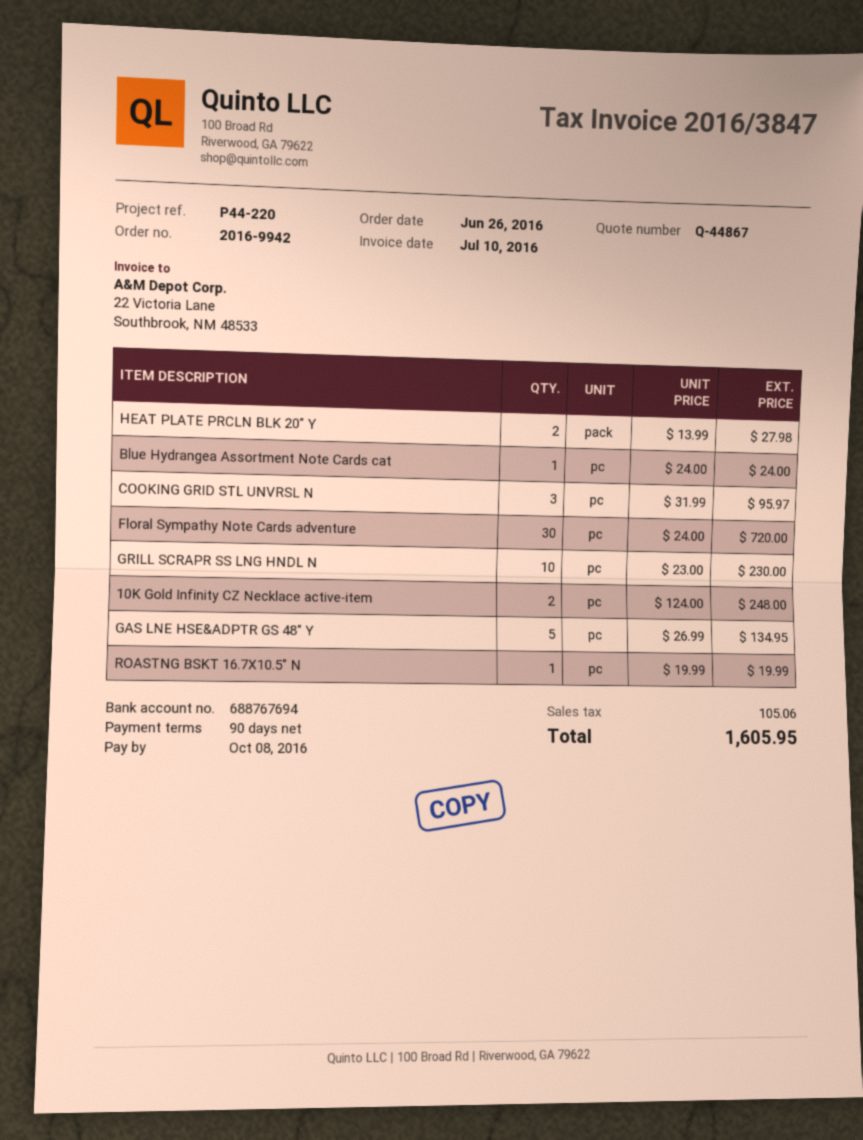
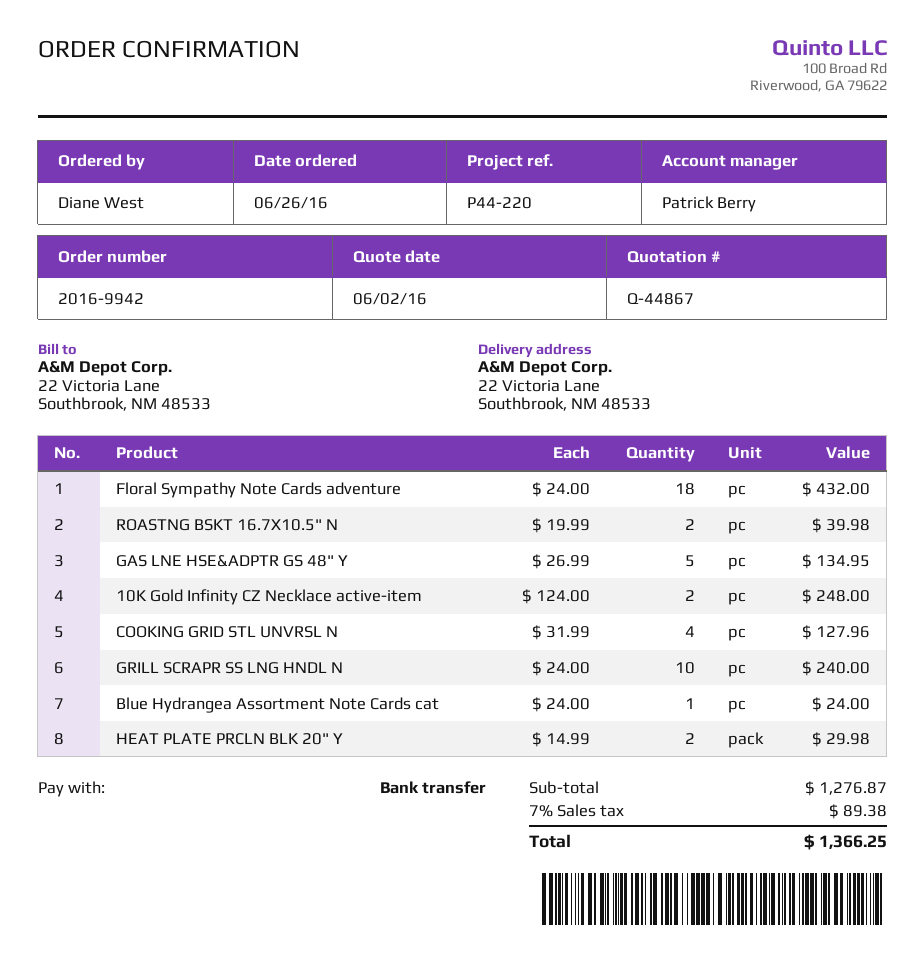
HEAT PLATE PRCLN BLK 20" Y: 2 x 13.99 = 27.98 -> 2 x 14.99 = 29.98
COOKING GRID STL UNVRSL N: 3 x 31.99 = 95.97 -> 4 x 31.99 = 127.96
Floral Sympathy Note Cards adventure: 30 x 24.00 = 720.00 -> 18 x 24.00 = 432.00
GRILL SCRAPR SS LNG HNDL N: 10 x 23.00 = 230.00 -> 10 x 24.00 = 240.00
ROASTNG BSKT 16.7X10.5" N: 1 x 19.99 = 19.99 -> 2 x 19.99 = 39.98
tax: 105.06 -> 89.38
total: 1605.95 -> 1366.25

